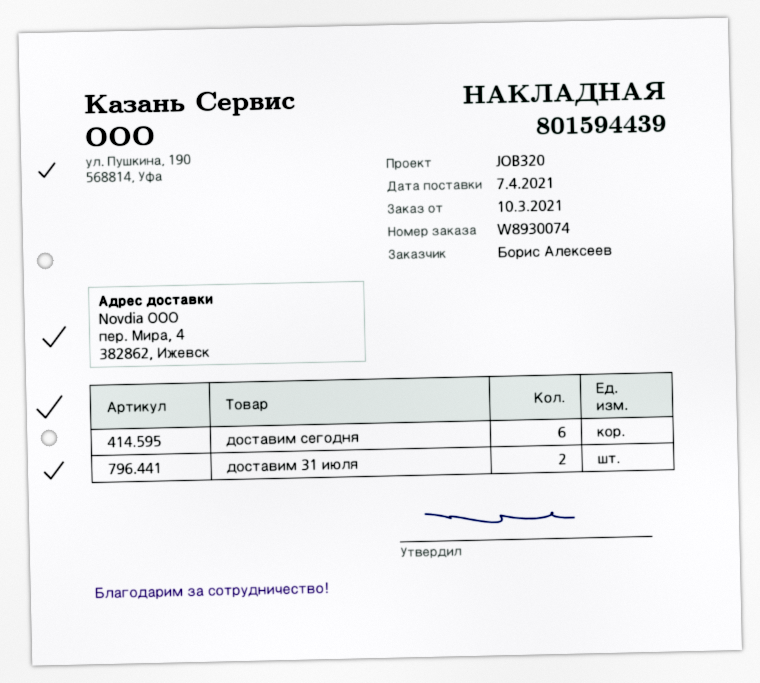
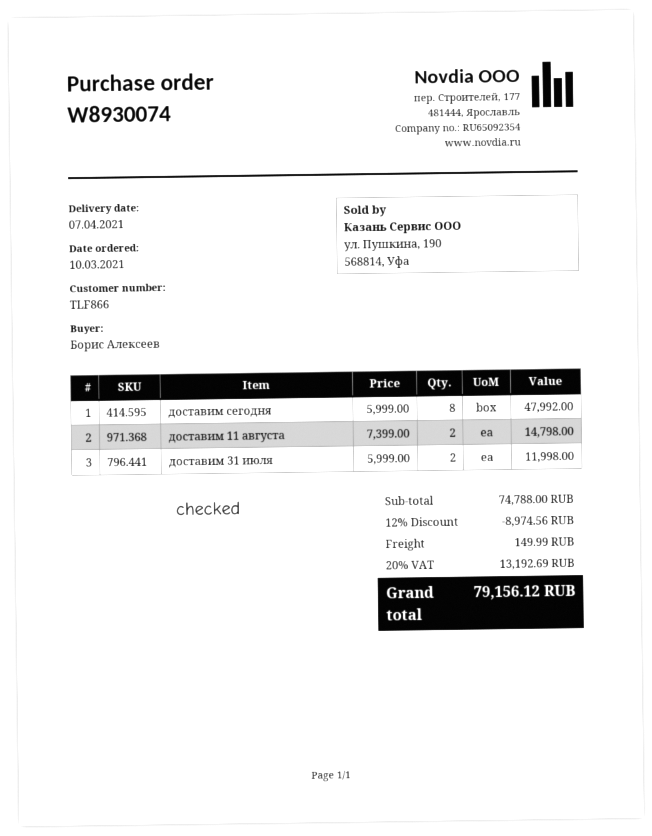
доставим сегодня: 6 -> 8
доставим 11 августа: none -> 2

